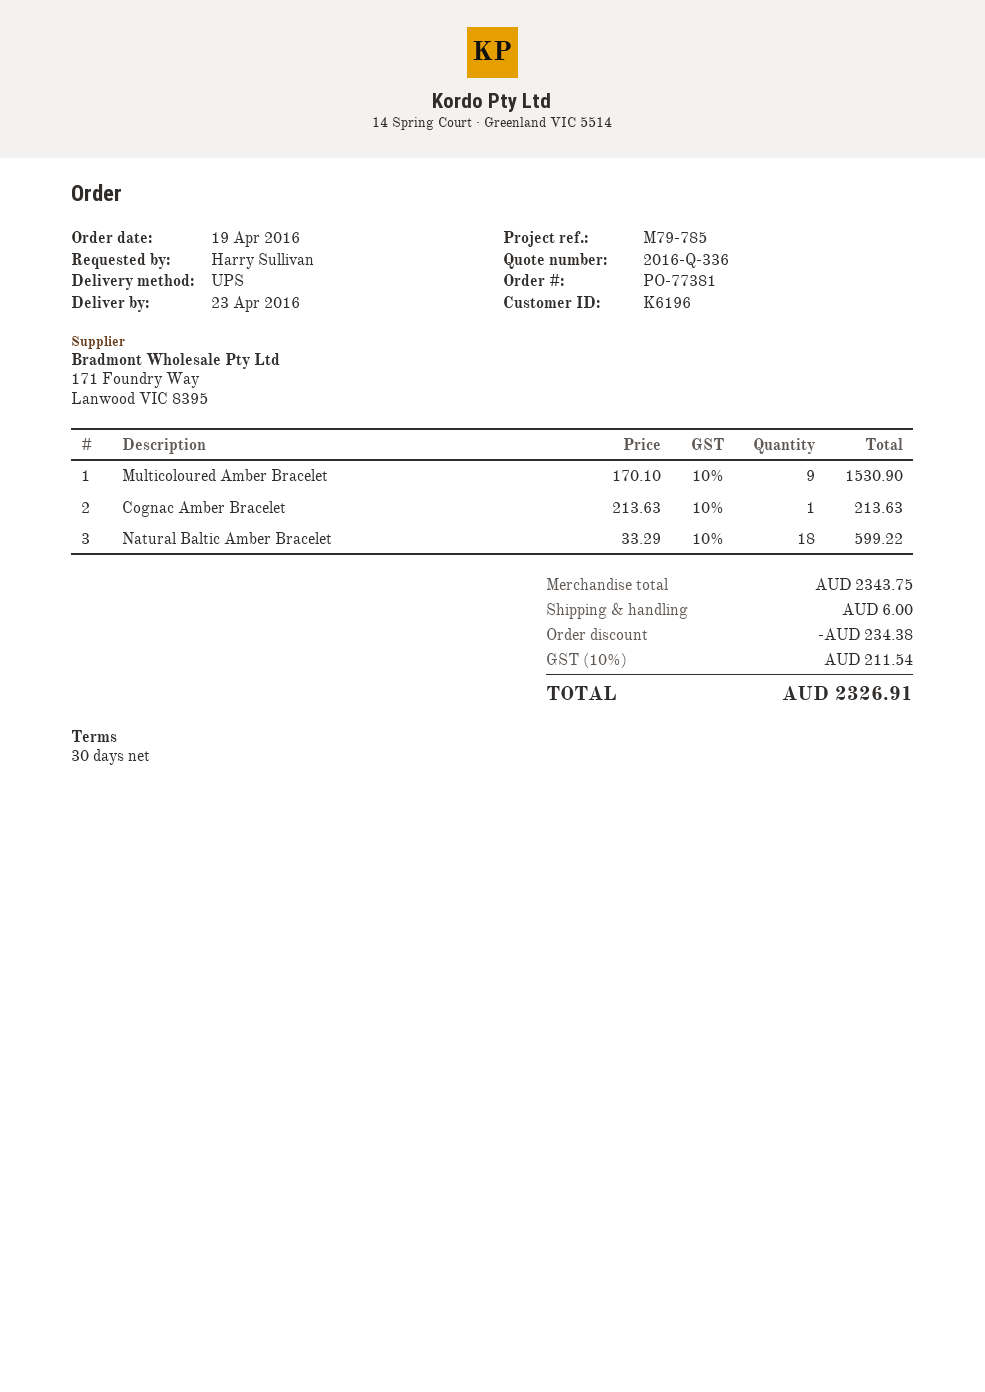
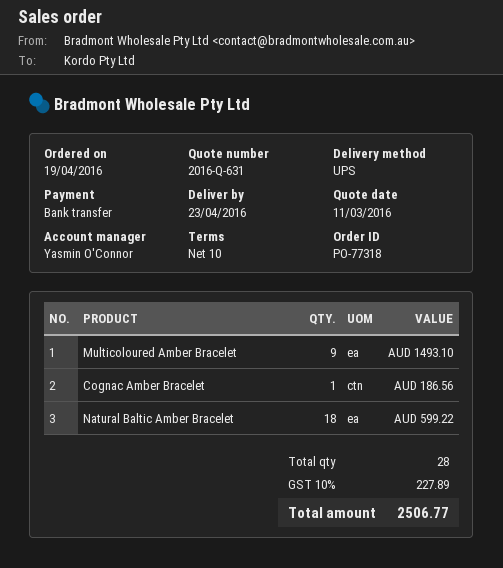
quote number: 2016-Q-336 -> 2016-Q-631
order number: PO-77381 -> PO-77318
payment terms: 30 days -> 10 days
Multicoloured Amber Bracelet: 9 for 1530.90 -> 9 for 1493.10
Cognac Amber Bracelet: 1 for 213.63 -> 1 for 186.56
discount: 234.38 -> none
shipping: 6.00 -> none
tax: 10% = 211.54 -> 10% = 227.89
total: 2326.91 -> 2506.77

